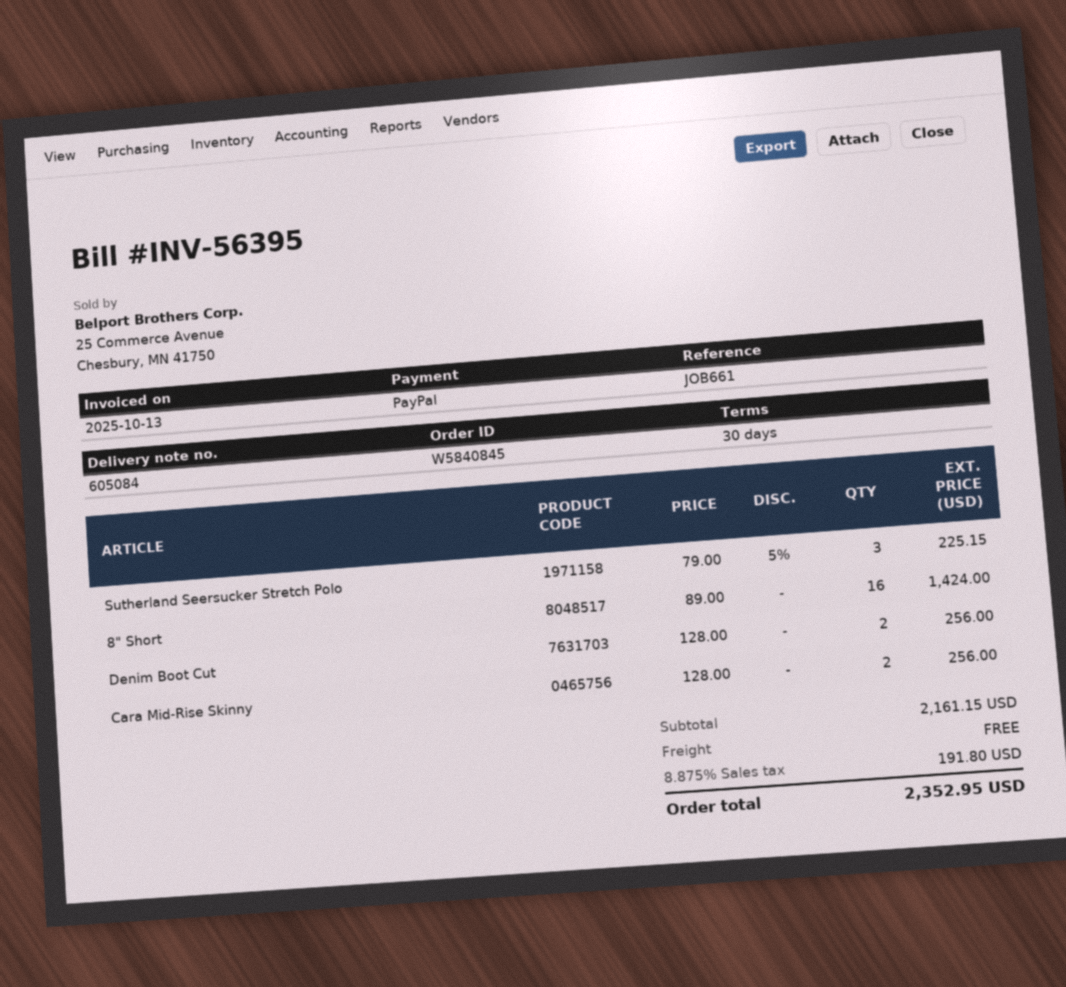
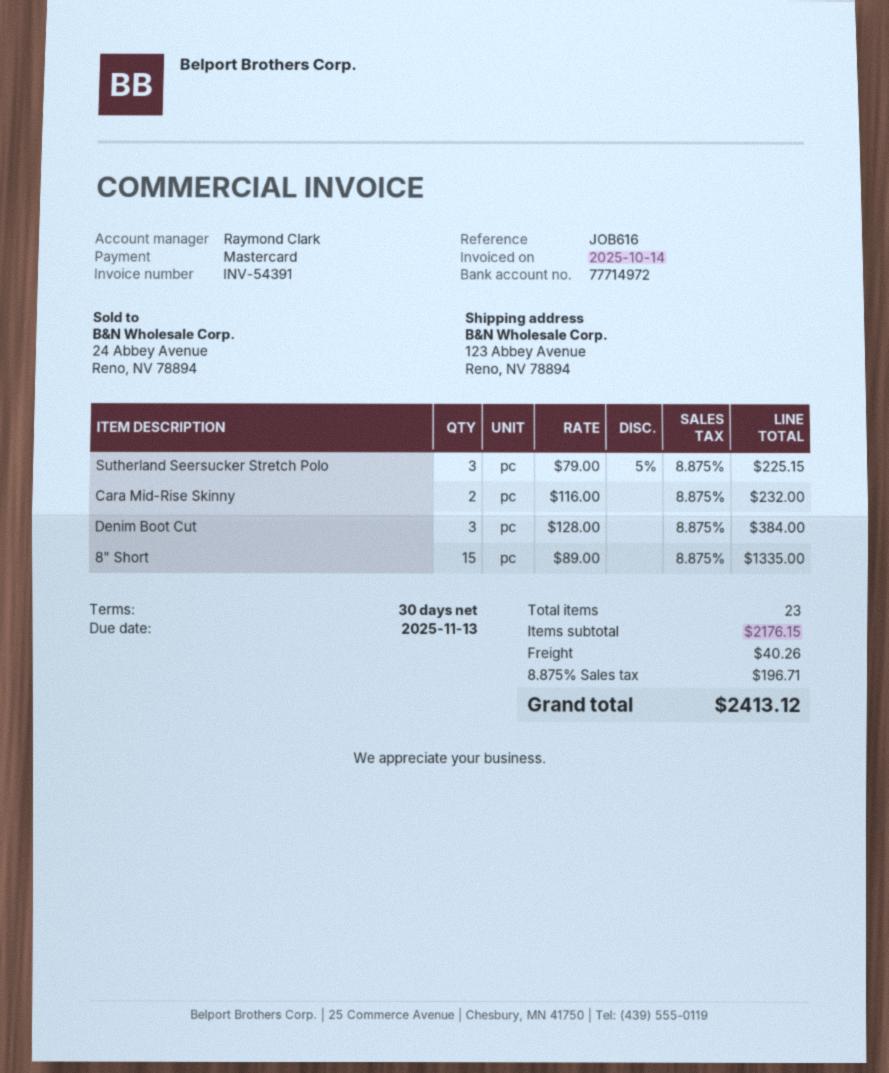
invoice number: INV-56395 -> INV-54391
invoice date: 2025-10-13 -> 2025-10-14
reference: JOB661 -> JOB616
payment method: PayPal -> Mastercard
8" Short: 16 x 89.00 = 1424.00 -> 15 x 89.00 = 1335.00
Denim Boot Cut: 2 x 128.00 = 256.00 -> 3 x 128.00 = 384.00
Cara Mid-Rise Skinny: 2 x 128.00 = 256.00 -> 2 x 116.00 = 232.00
subtotal: 2161.15 -> 2176.15
shipping: 0.00 -> 40.26
tax: 8.875% = 191.80 -> 8.875% = 196.71
total: 2352.95 -> 2413.12

